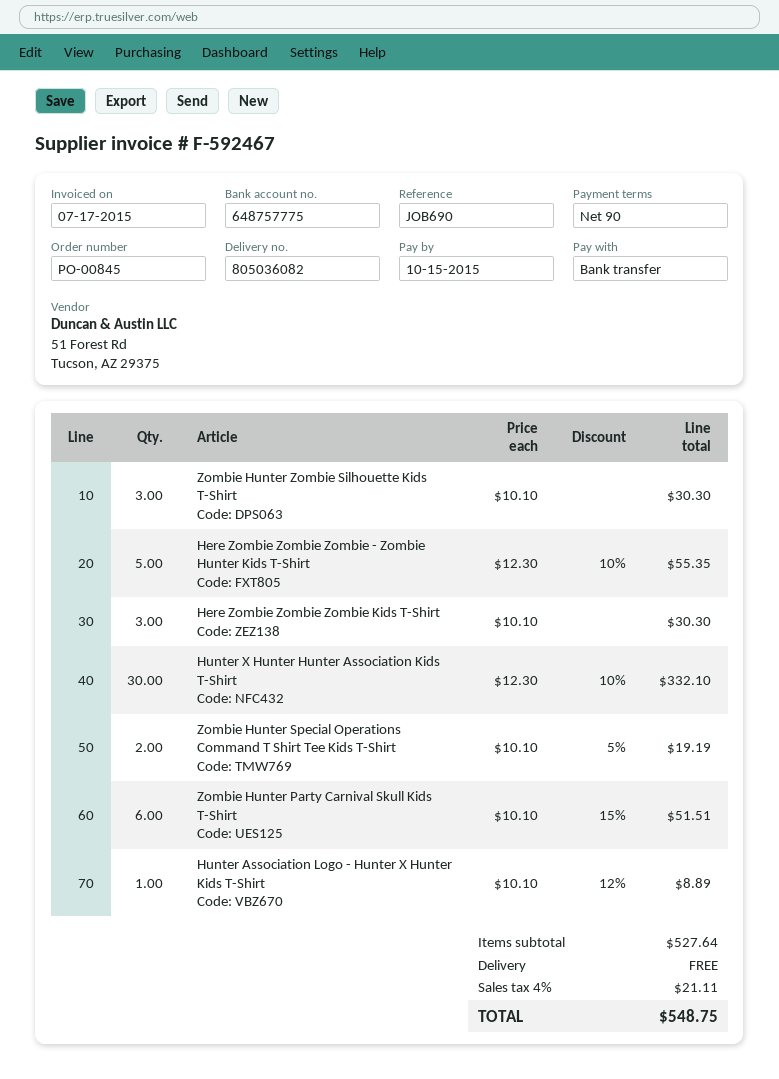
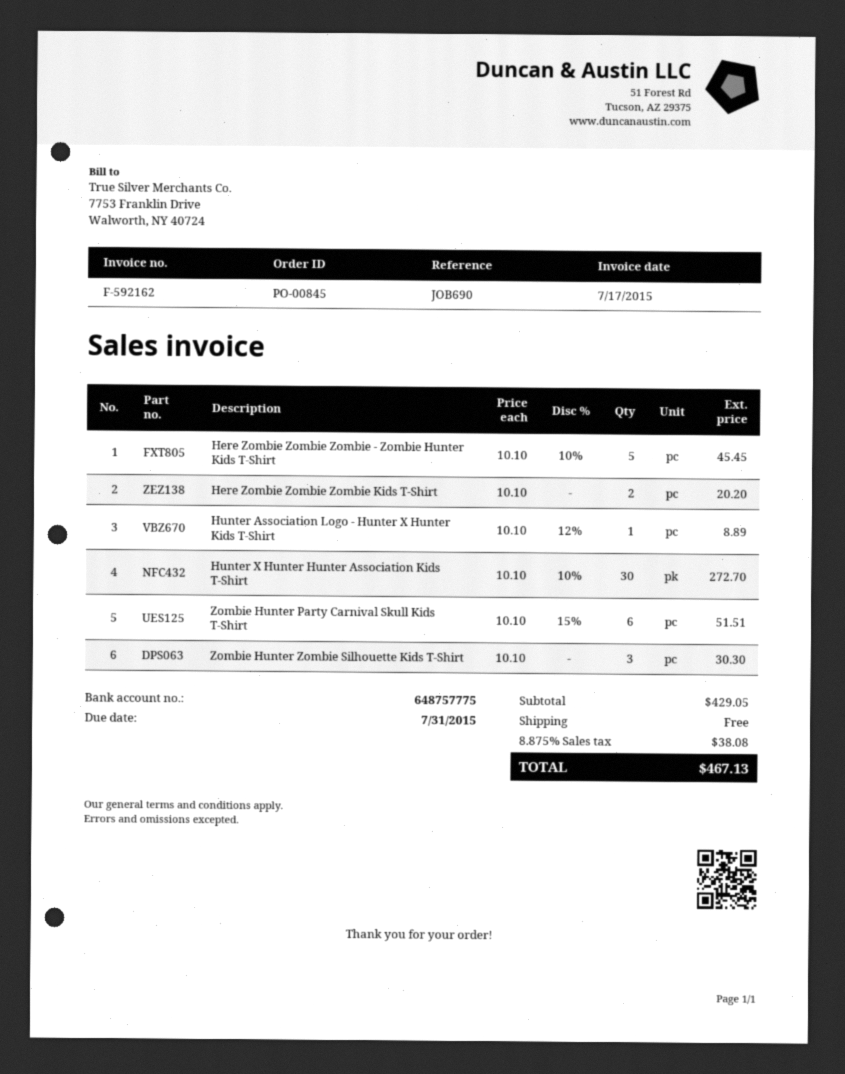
invoice number: F-592467 -> F-592162
due date: 2015-10-15 -> 2015-07-31
Here Zombie Zombie Zombie - Zombie Hunter Kids T-Shirt: 5 x 12.30 - 10% = 55.35 -> 5 x 10.10 - 10% = 45.45
Here Zombie Zombie Zombie Kids T-Shirt: 3 x 10.10 = 30.30 -> 2 x 10.10 = 20.20
Hunter X Hunter Hunter Association Kids T-Shirt: 30 x 12.30 - 10% = 332.10 -> 30 x 10.10 - 10% = 272.70
Zombie Hunter Special Operations Command T Shirt Tee Kids T-Shirt: 2 x 10.10 - 5% = 19.19 -> none
subtotal: 527.64 -> 429.05
tax: 4% = 21.11 -> 8.875% = 38.08
total: 548.75 -> 467.13

